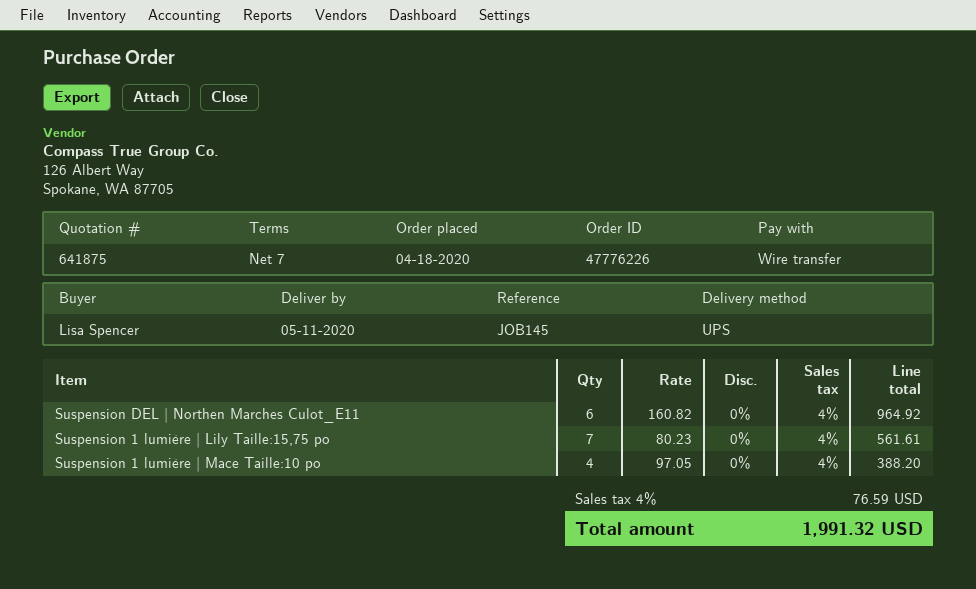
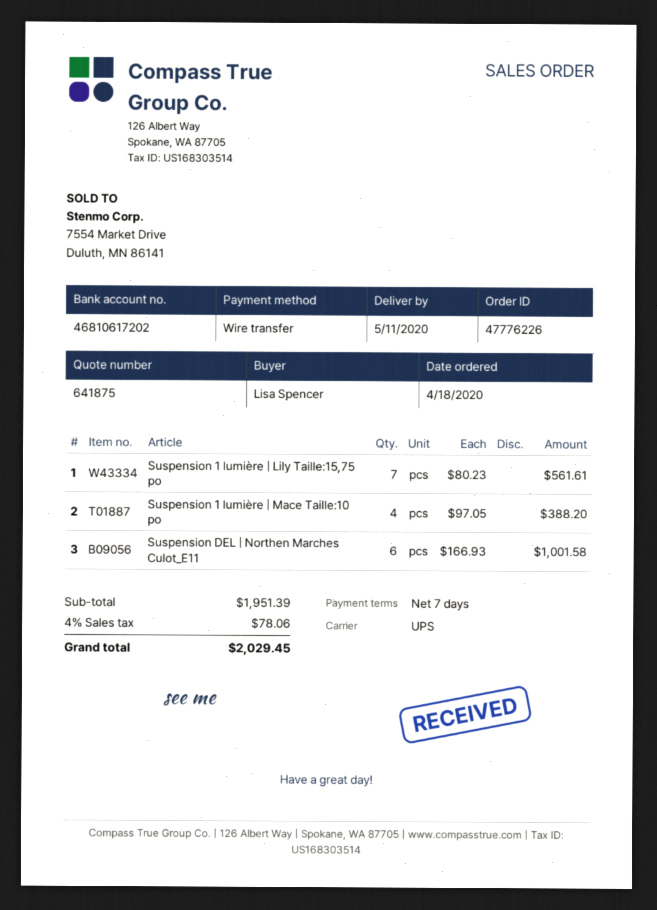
Suspension DEL | Northen Marches Culot_E11: 6 x 160.82 = 964.92 -> 6 x 166.93 = 1001.58
tax: 4% = 76.59 -> 4% = 78.06
total: 1991.32 -> 2029.45

